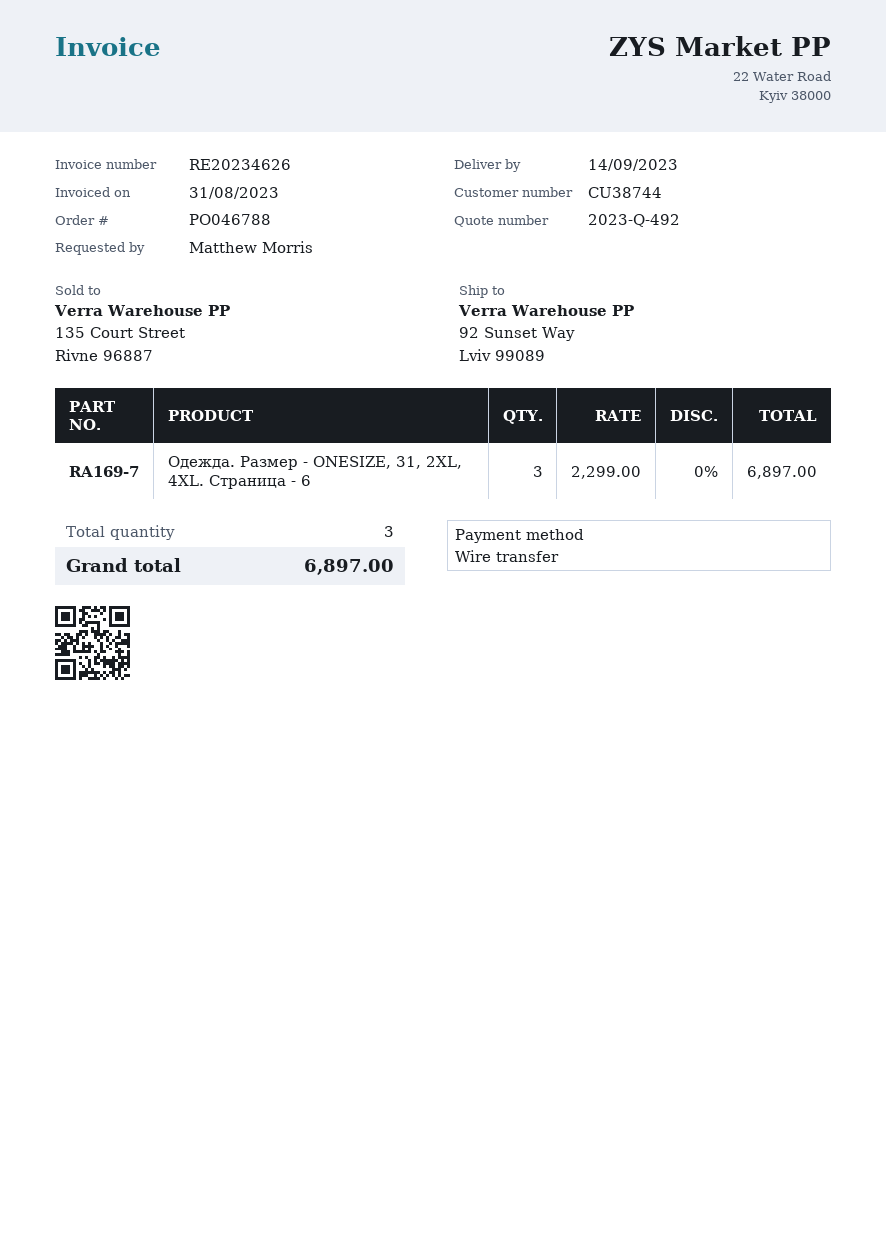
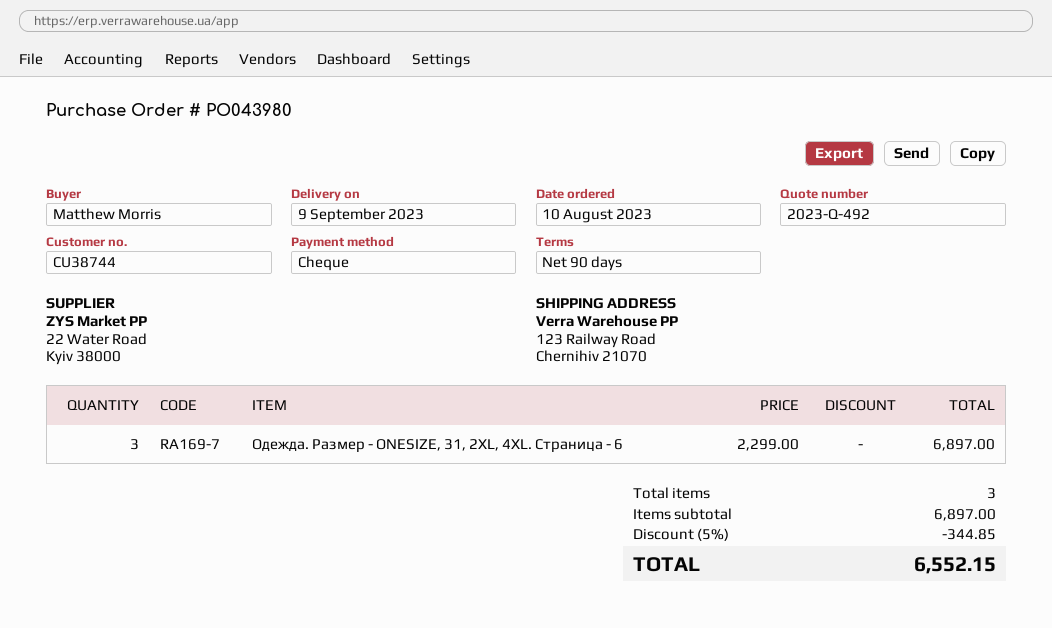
order number: PO046788 -> PO043980
delivery date: 2023-09-14 -> 2023-09-09
payment method: bank transfer -> cheque
ship to: 92 Sunset Way, Lviv 99089 -> 123 Railway Road, Chernihiv 21070
discount: none -> 5% = 344.85
total: 6897.00 -> 6552.15

